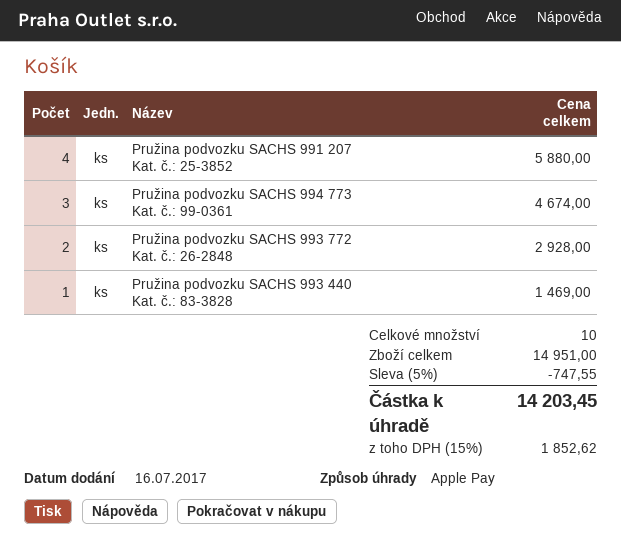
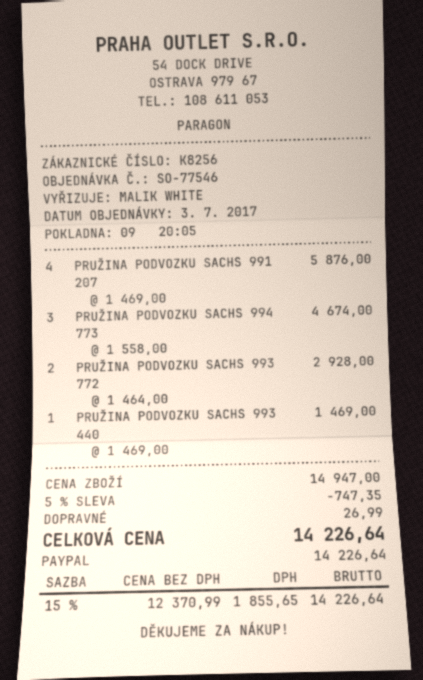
payment method: Apple Pay -> PayPal
Pružina podvozku SACHS 991 207: 4 for 5880.00 -> 4 for 5876.00
subtotal: 14951.00 -> 14947.00
discount: 5% = 747.55 -> 5% = 747.35
shipping: none -> 26.99
tax: 15% = 1852.62 -> 15% = 1855.65
total: 14203.45 -> 14226.64

